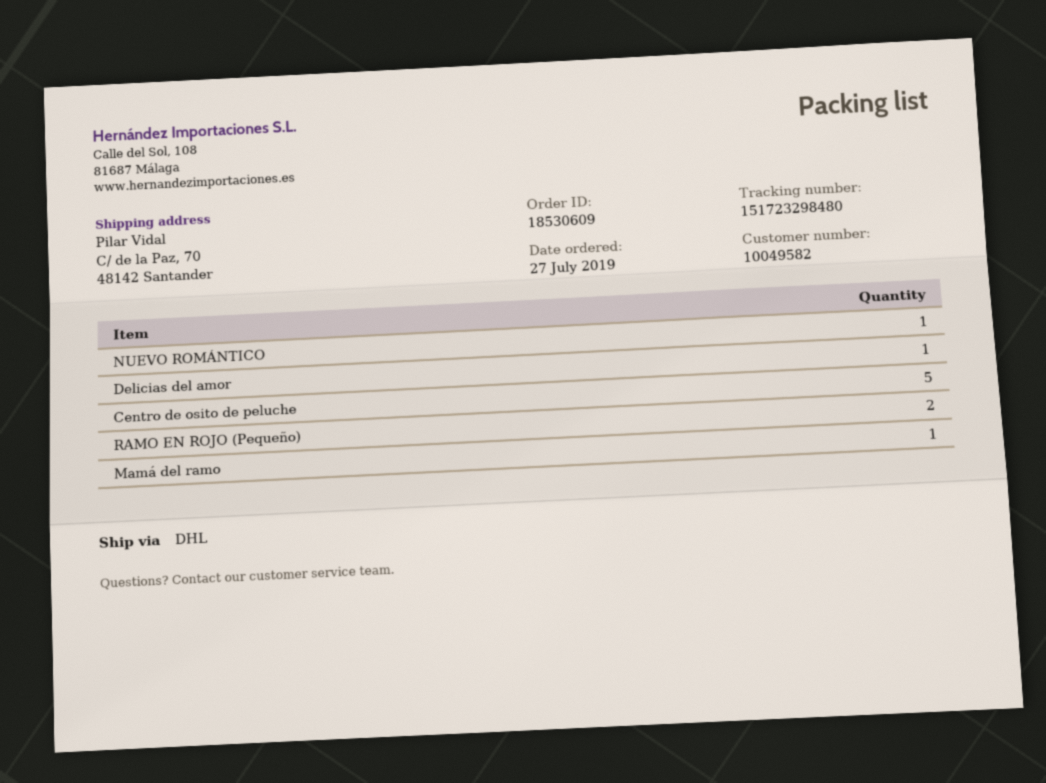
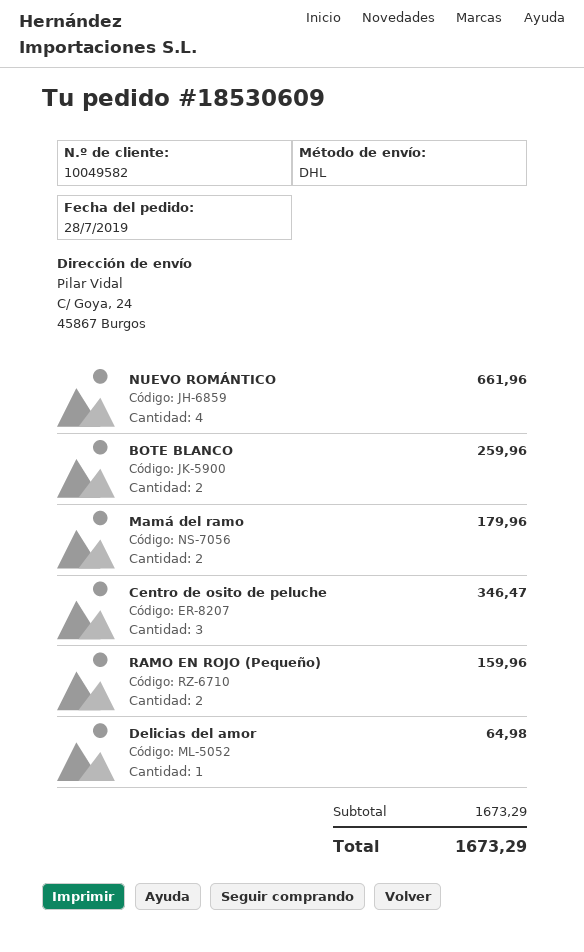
order date: 2019-07-27 -> 2019-07-28
ship to: C/ de la Paz, 70, 48142 Santander -> C/ Goya, 24, 45867 Burgos
NUEVO ROMÁNTICO: 1 -> 4
Centro de osito de peluche: 5 -> 3
Mamá del ramo: 1 -> 2
BOTE BLANCO: none -> 2

